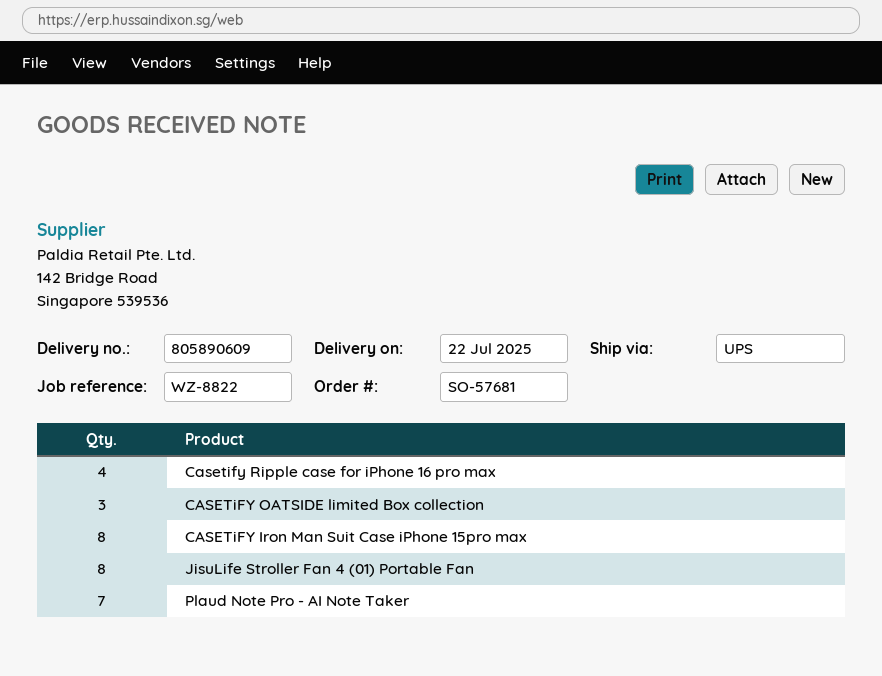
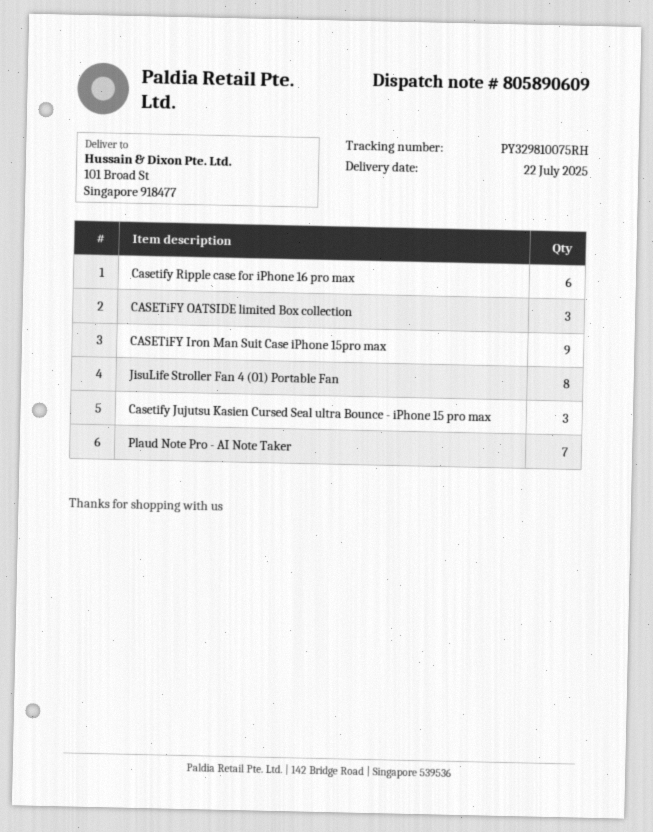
Casetify Ripple case for iPhone 16 pro max: 4 -> 6
CASETiFY Iron Man Suit Case iPhone 15pro max: 8 -> 9
Casetify Jujutsu Kasien Cursed Seal ultra Bounce - iPhone 15 pro max: none -> 3

